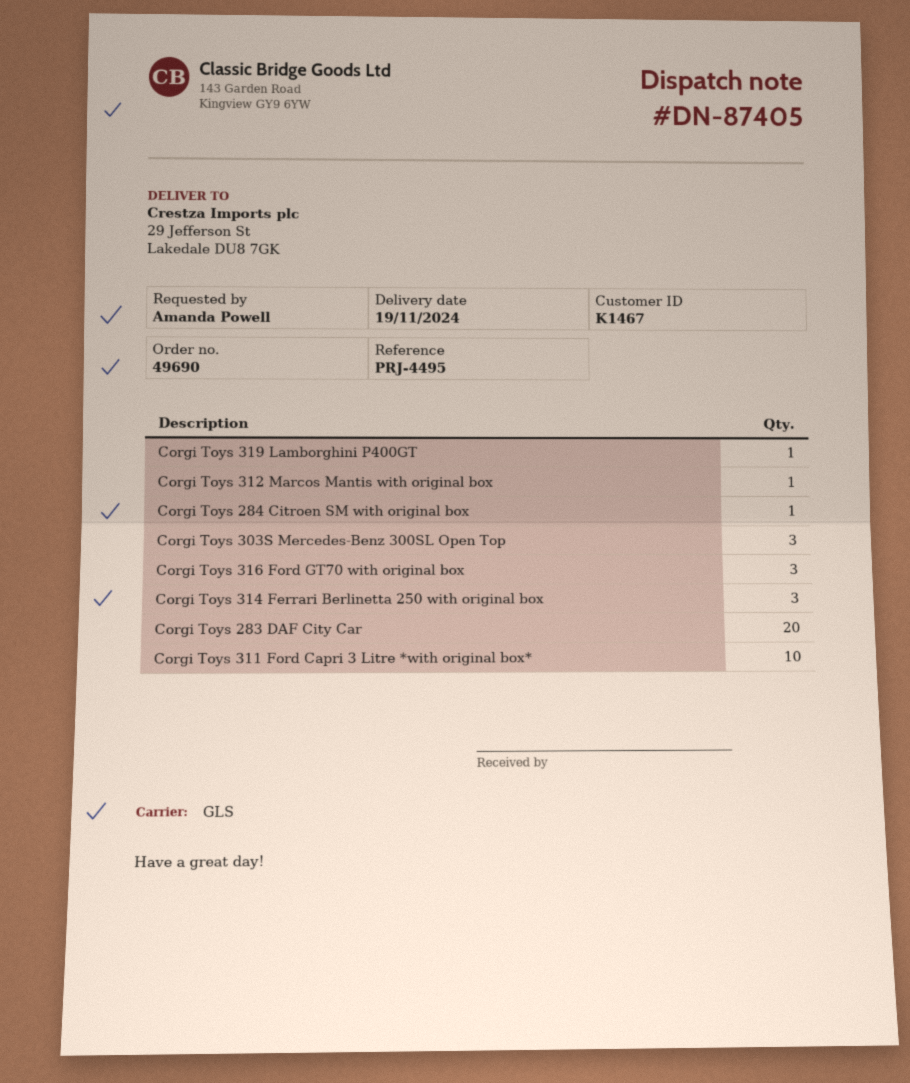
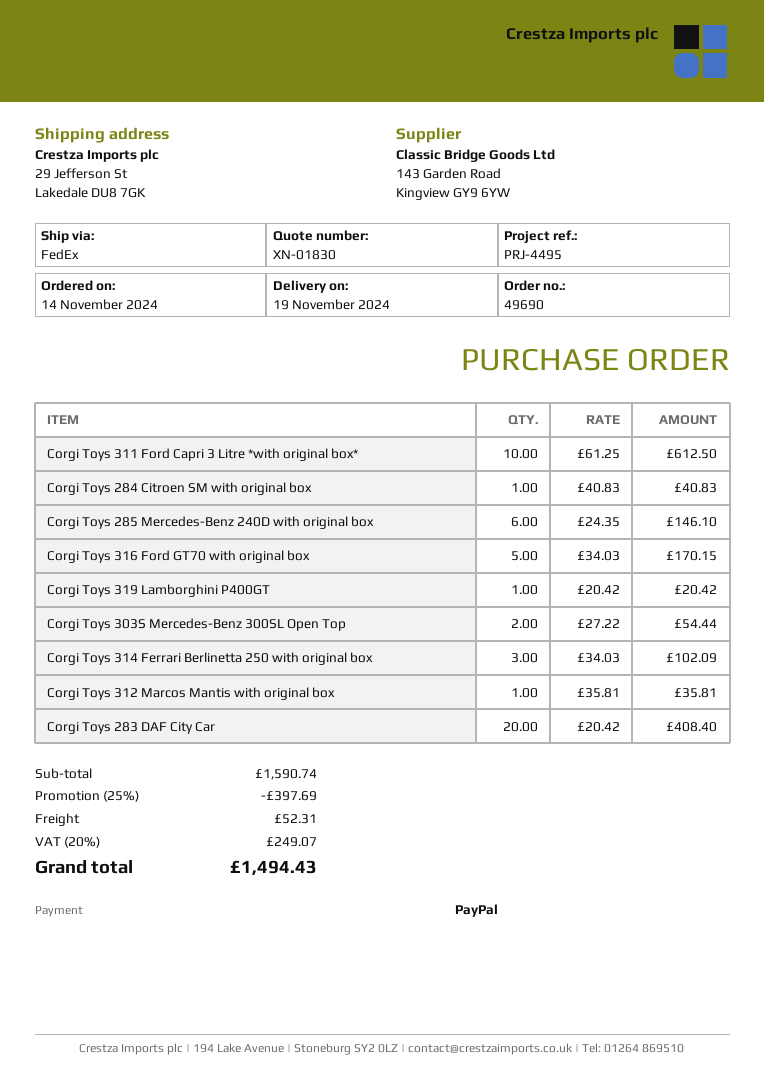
shipping method: GLS -> FedEx
Corgi Toys 303S Mercedes-Benz 300SL Open Top: 3 -> 2
Corgi Toys 316 Ford GT70 with original box: 3 -> 5
Corgi Toys 285 Mercedes-Benz 240D with original box: none -> 6

